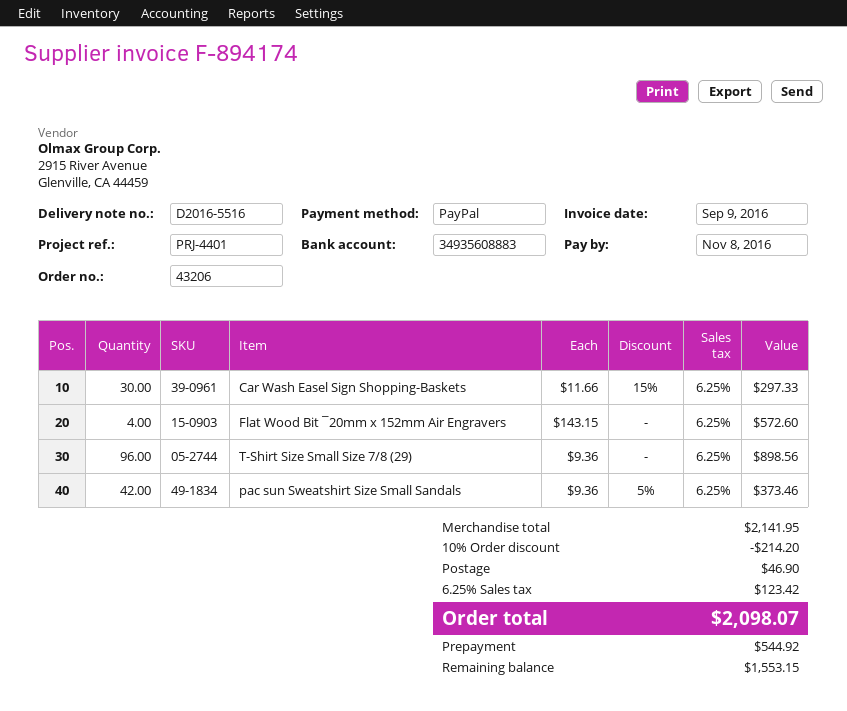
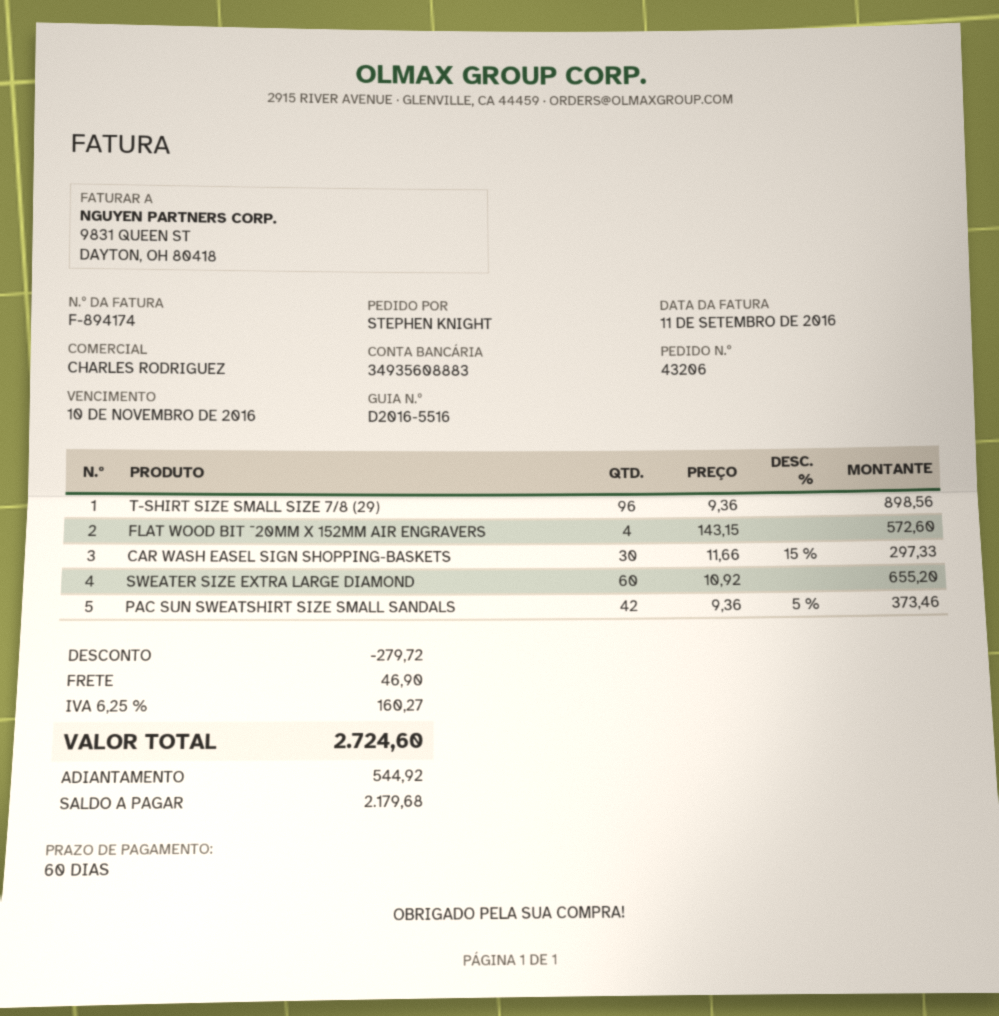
invoice date: 2016-09-09 -> 2016-09-11
due date: 2016-11-08 -> 2016-11-10
SWEATER SIZE EXTRA LARGE DIAMOND: none -> 60 x 10.92 = 655.20
discount: 214.20 -> 279.72
tax: 6.25% = 123.42 -> 6.25% = 160.27
total: 2098.07 -> 2724.60
balance: 1553.15 -> 2179.68

